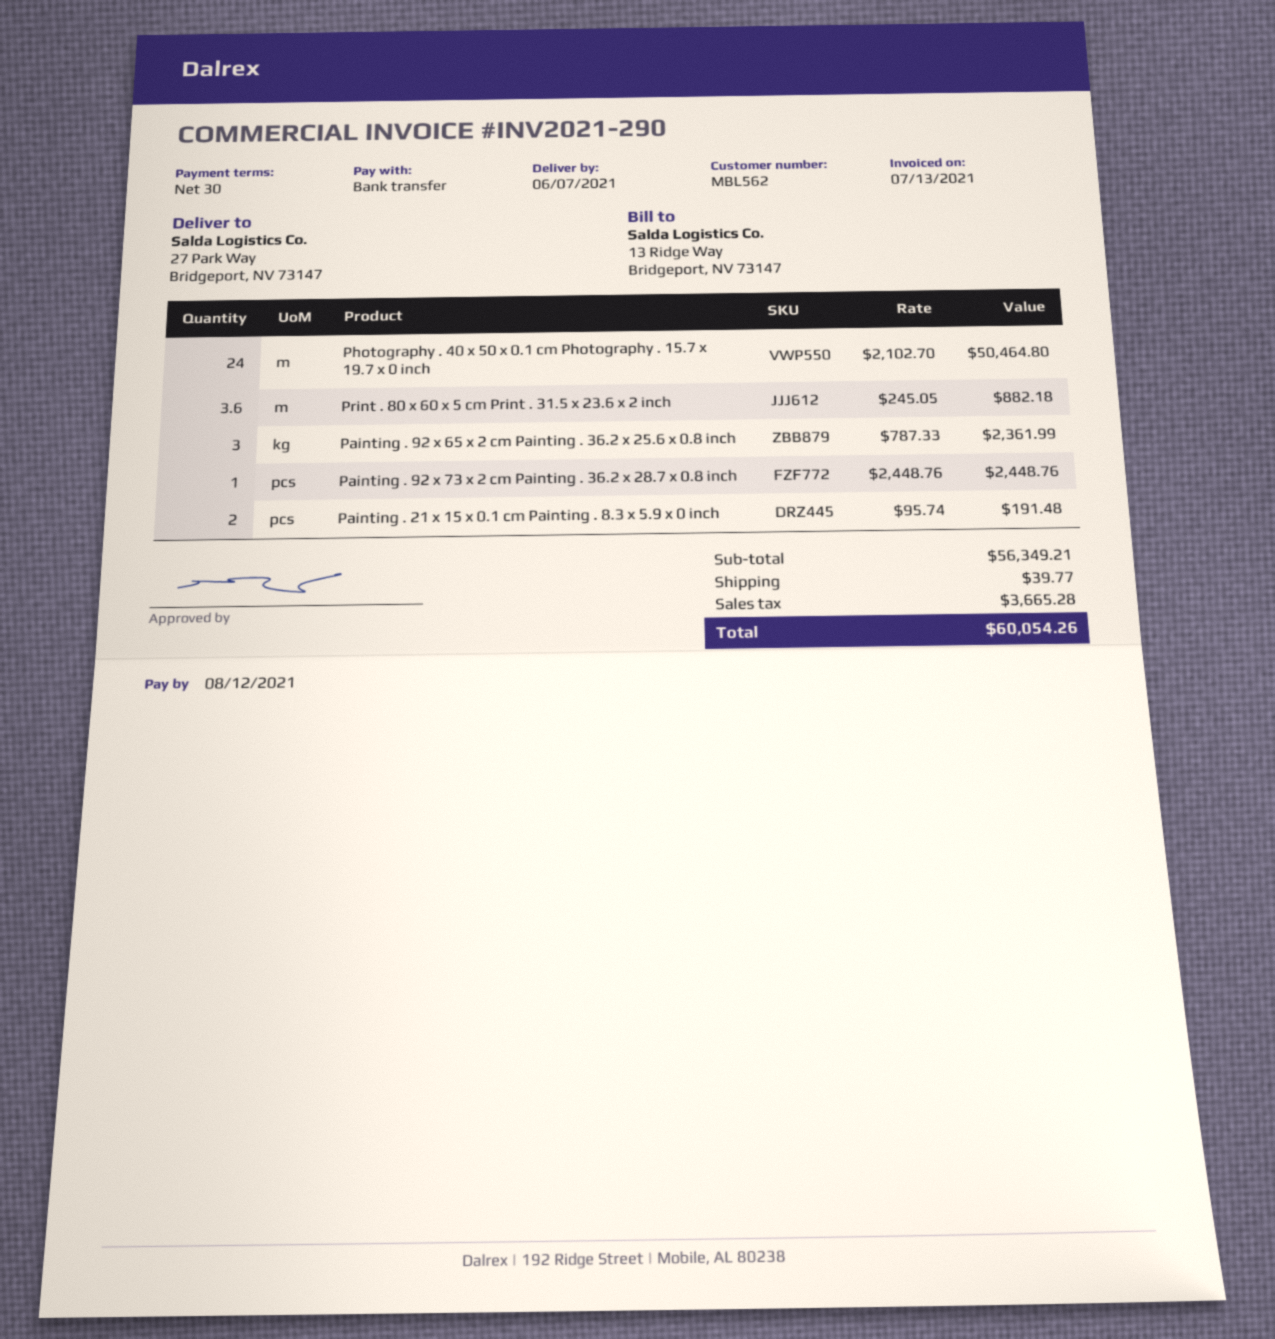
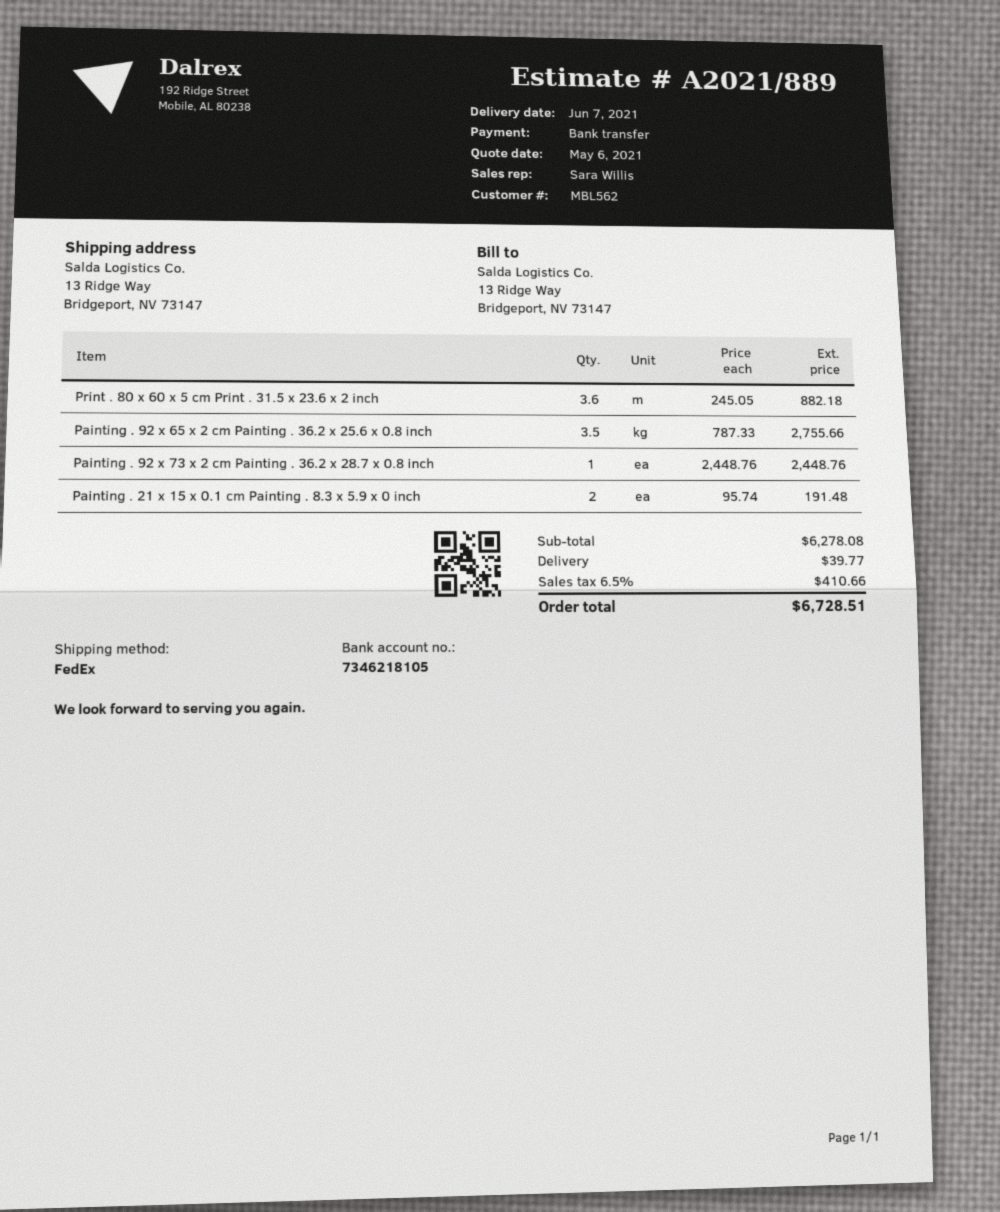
ship to: 27 Park Way, Bridgeport, NV 73147 -> 13 Ridge Way, Bridgeport, NV 73147
Photography . 40 x 50 x 0.1 cm Photography . 15.7 x 19.7 x 0 inch: 24 x 2102.70 = 50464.80 -> none
Painting . 92 x 65 x 2 cm Painting . 36.2 x 25.6 x 0.8 inch: 3 x 787.33 = 2361.99 -> 3.5 x 787.33 = 2755.66
subtotal: 56349.21 -> 6278.08
tax: 3665.28 -> 410.66
total: 60054.26 -> 6728.51

